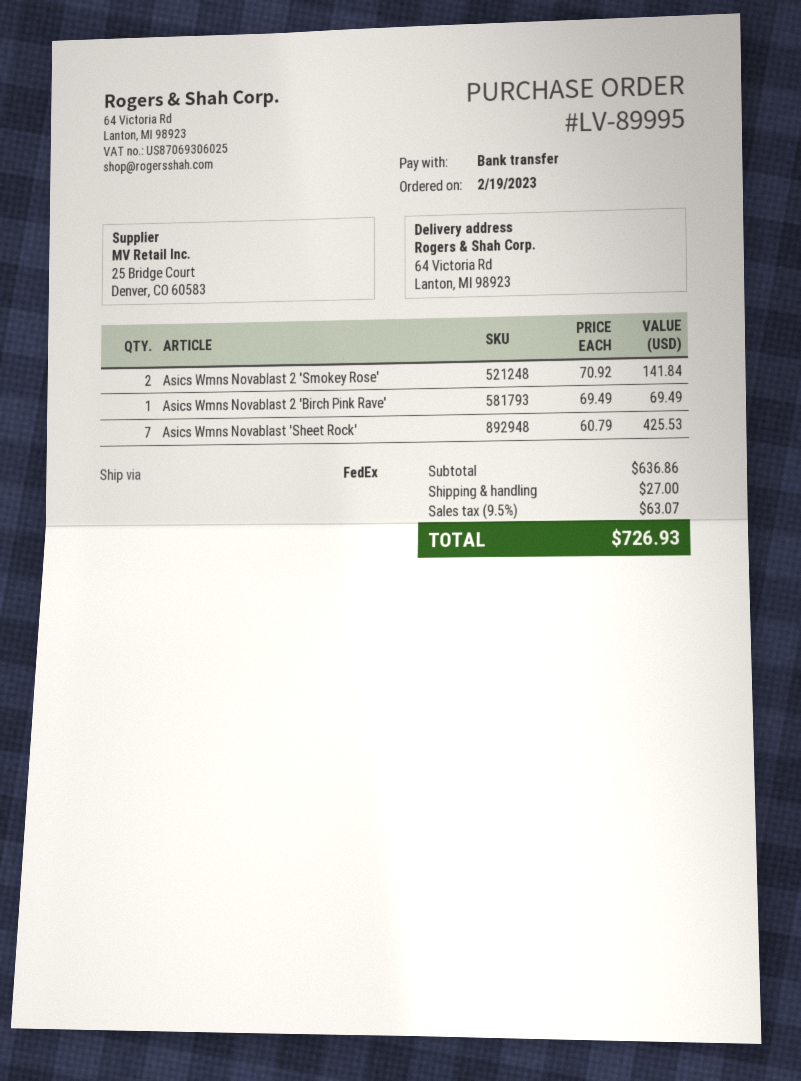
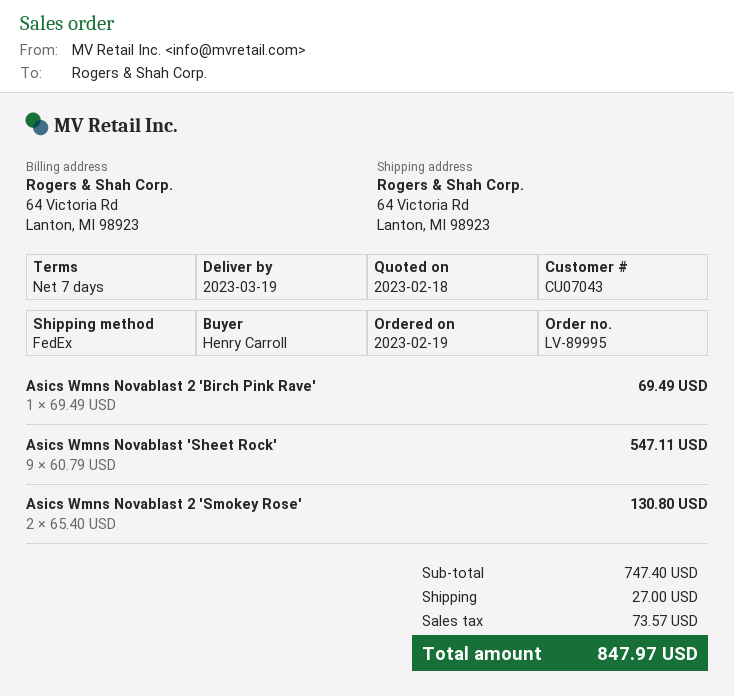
Asics Wmns Novablast 2 'Smokey Rose': 2 x 70.92 = 141.84 -> 2 x 65.40 = 130.80
Asics Wmns Novablast 'Sheet Rock': 7 x 60.79 = 425.53 -> 9 x 60.79 = 547.11
subtotal: 636.86 -> 747.40
tax: 63.07 -> 73.57
total: 726.93 -> 847.97

